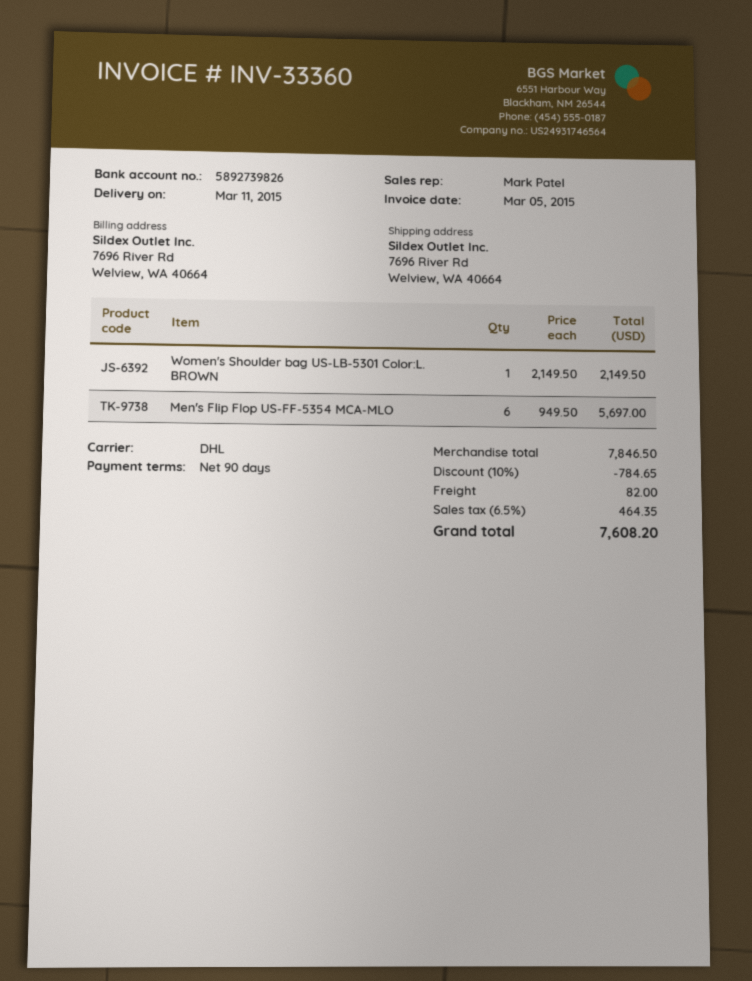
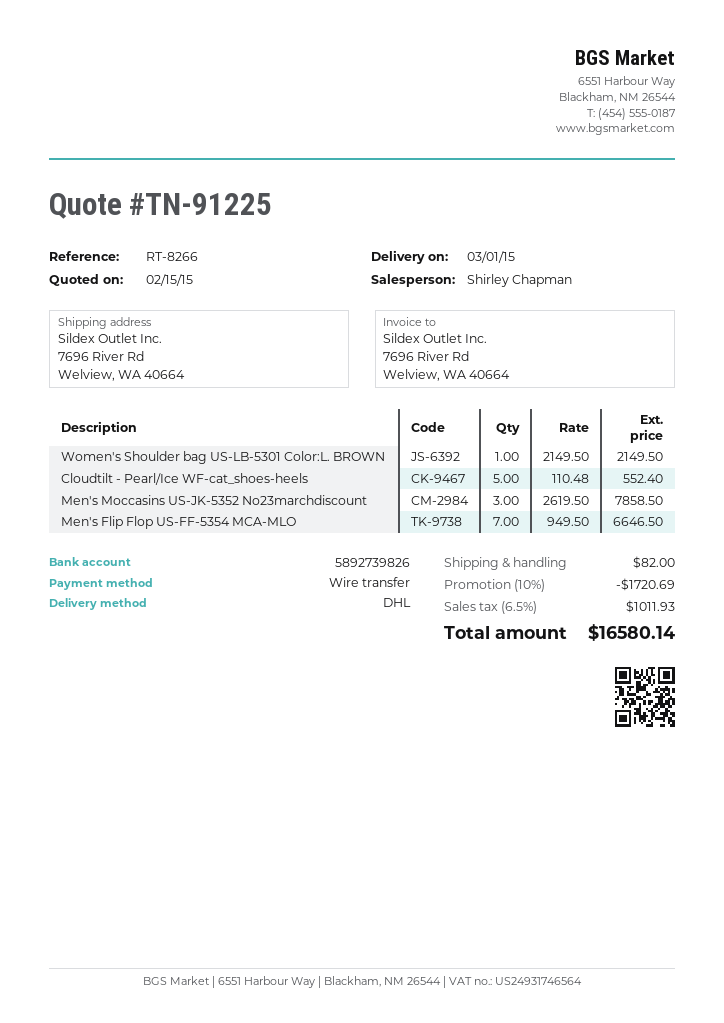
delivery date: 2015-03-11 -> 2015-03-01
sales rep: Mark Patel -> Shirley Chapman
Men's Flip Flop US-FF-5354 MCA-MLO: 6 x 949.50 = 5697.00 -> 7 x 949.50 = 6646.50
Cloudtilt - Pearl/Ice WF-cat_shoes-heels: none -> 5 x 110.48 = 552.40
Men's Moccasins US-JK-5352 No23marchdiscount: none -> 3 x 2619.50 = 7858.50
discount: 10% = 784.65 -> 10% = 1720.69
tax: 6.5% = 464.35 -> 6.5% = 1011.93
total: 7608.20 -> 16580.14

